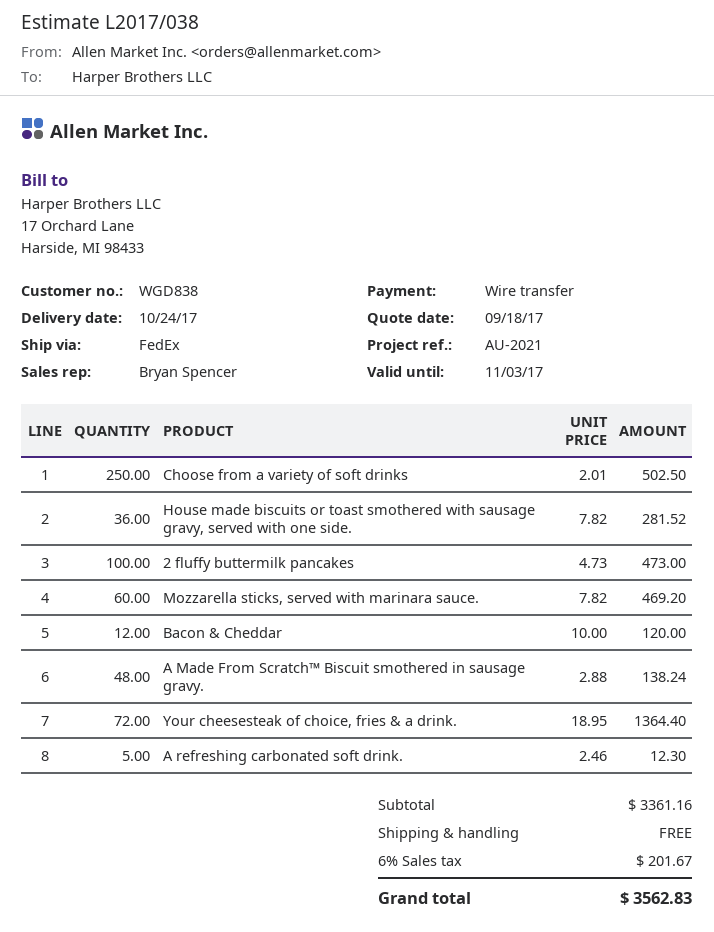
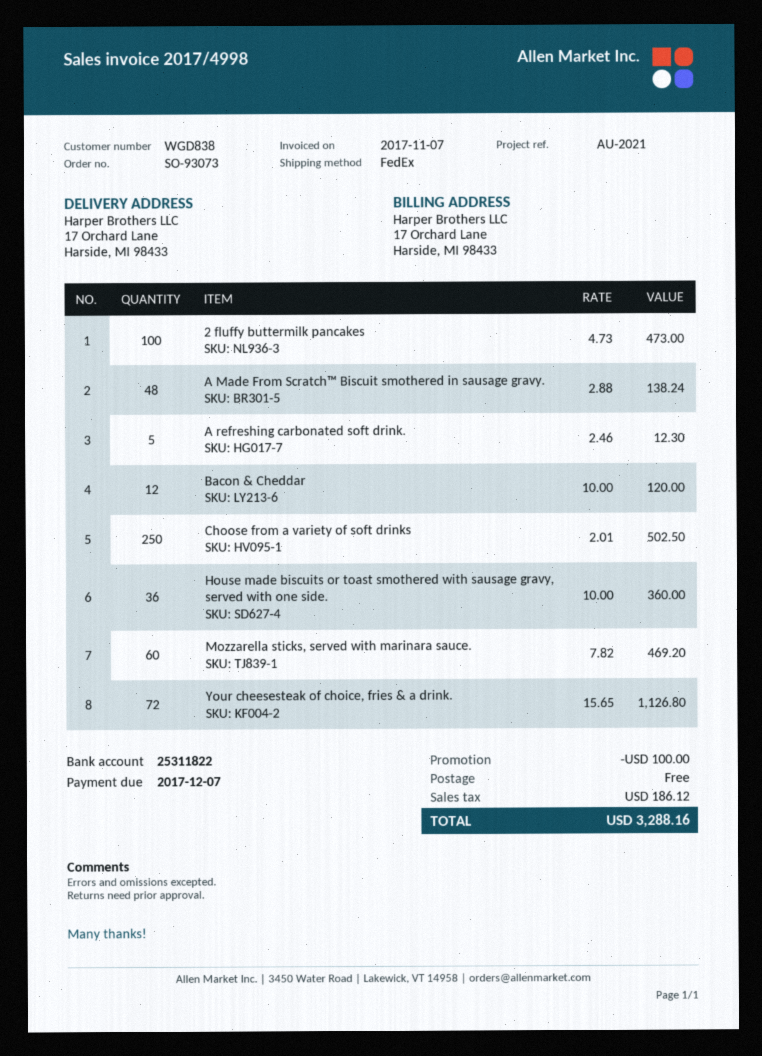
House made biscuits or toast smothered with sausage gravy, served with one side.: 36 x 7.82 = 281.52 -> 36 x 10.00 = 360.00
Your cheesesteak of choice, fries & a drink.: 72 x 18.95 = 1364.40 -> 72 x 15.65 = 1126.80
discount: none -> 100.00
tax: 201.67 -> 186.12
total: 3562.83 -> 3288.16

